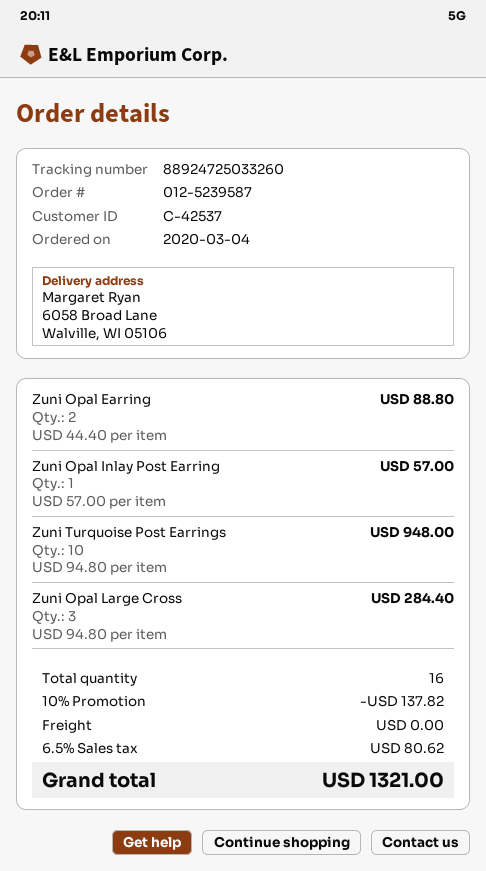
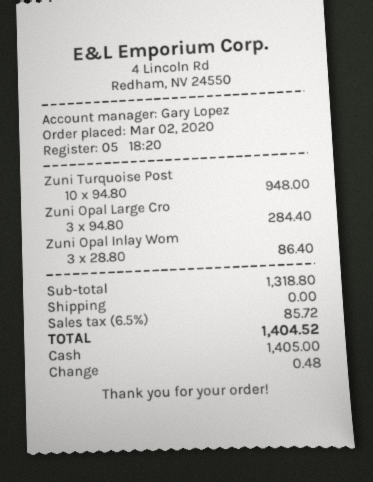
order date: 2020-03-04 -> 2020-03-02
Zuni Opal Earring: 2 x 44.40 = 88.80 -> none
Zuni Opal Inlay Post Earring: 1 x 57.00 = 57.00 -> none
Zuni Opal Inlay Wom: none -> 3 x 28.80 = 86.40
discount: 10% = 137.82 -> none
tax: 6.5% = 80.62 -> 6.5% = 85.72
total: 1321.00 -> 1404.52

